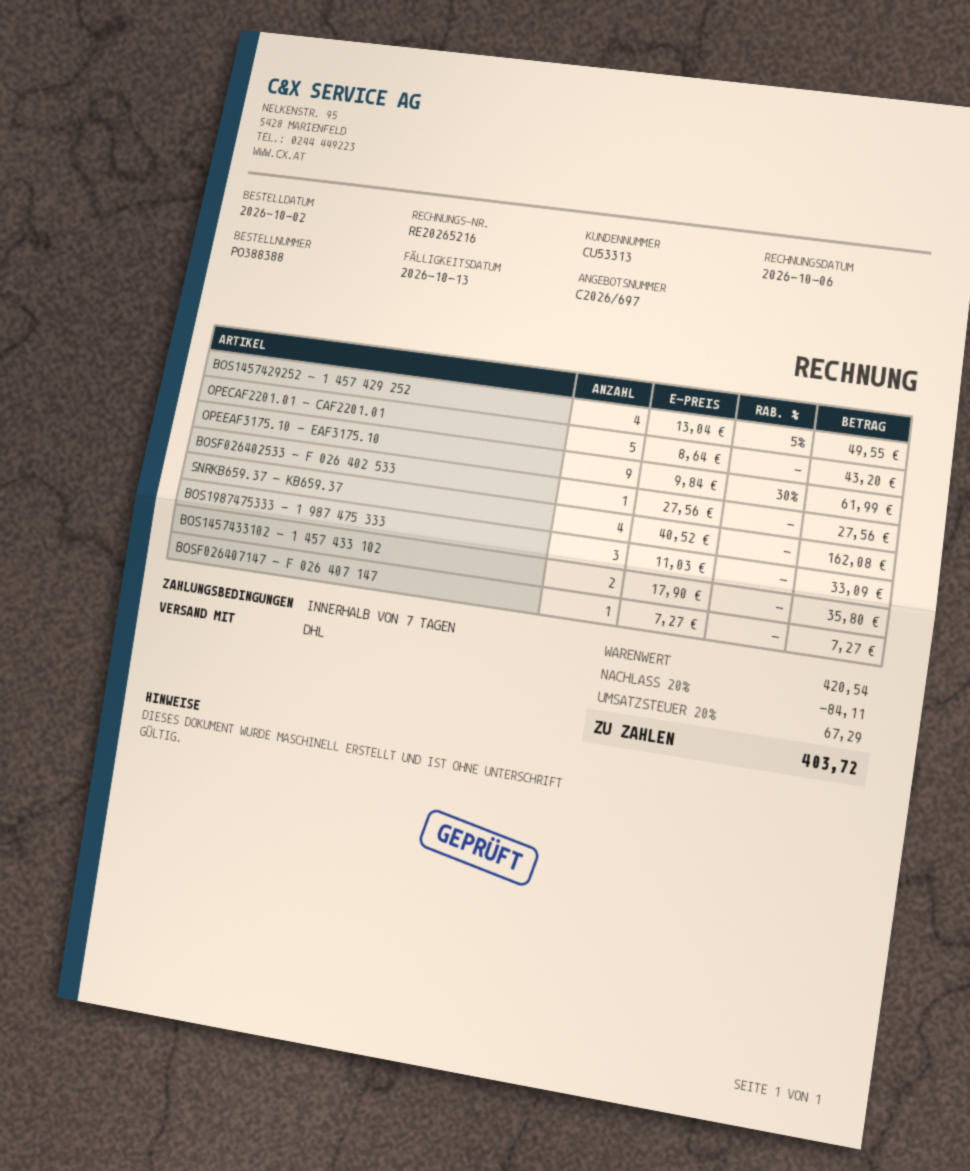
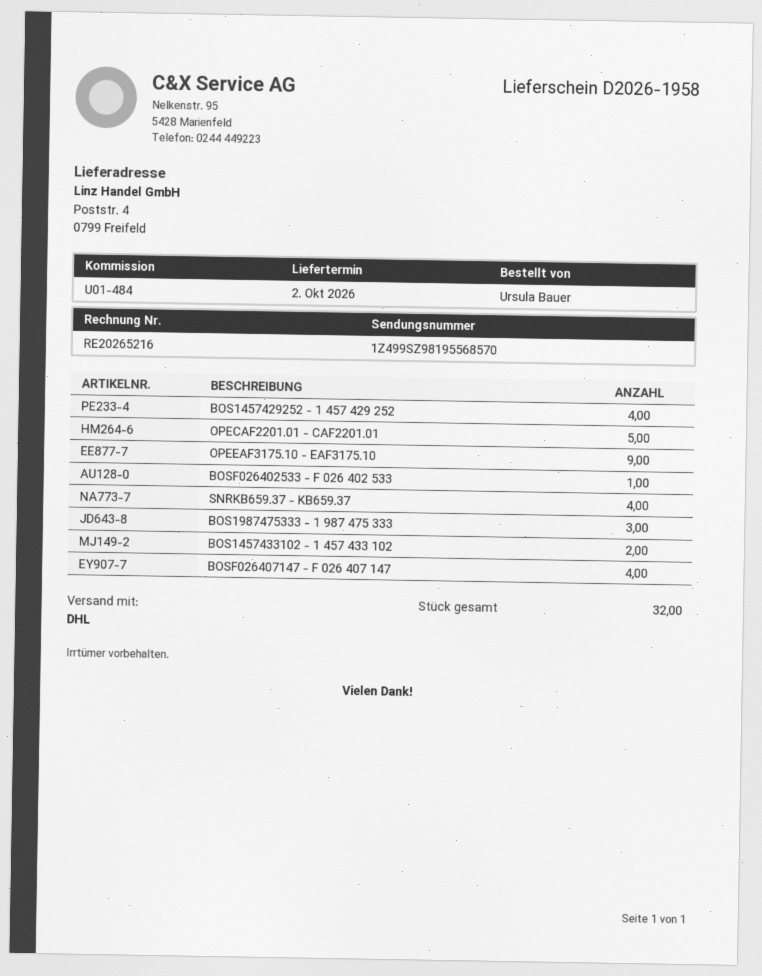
BOSF026407147 - F 026 407 147: 1 -> 4

